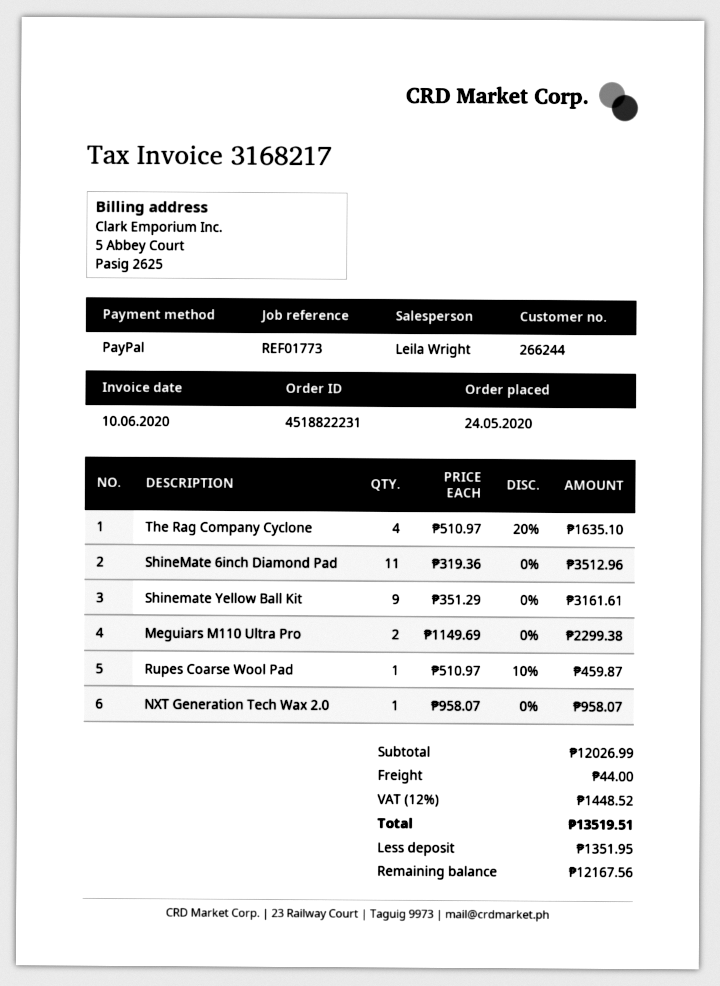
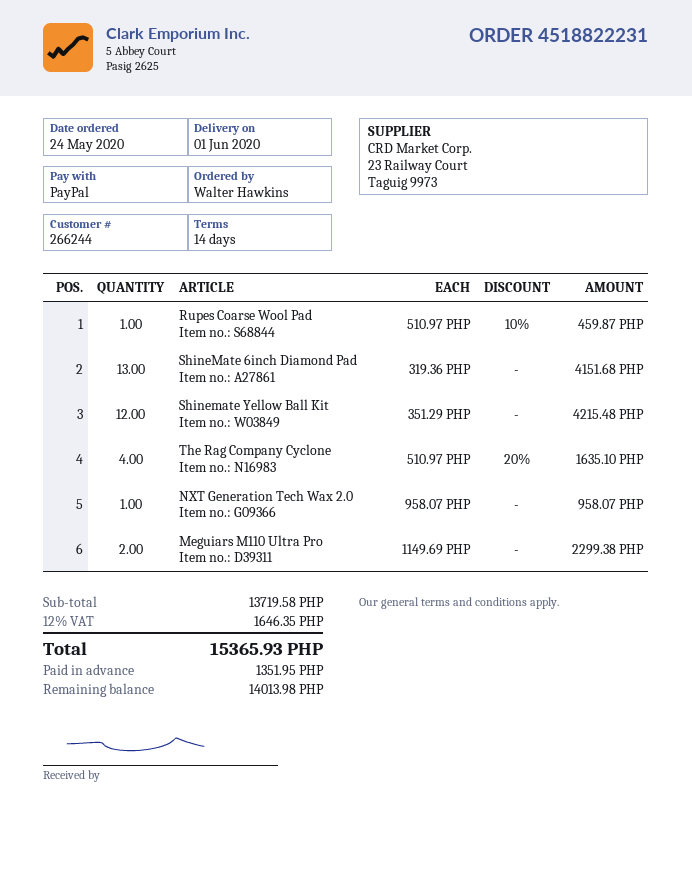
ShineMate 6inch Diamond Pad: 11 x 319.36 = 3512.96 -> 13 x 319.36 = 4151.68
Shinemate Yellow Ball Kit: 9 x 351.29 = 3161.61 -> 12 x 351.29 = 4215.48
subtotal: 12026.99 -> 13719.58
shipping: 44.00 -> none
tax: 12% = 1448.52 -> 12% = 1646.35
total: 13519.51 -> 15365.93
balance: 12167.56 -> 14013.98

